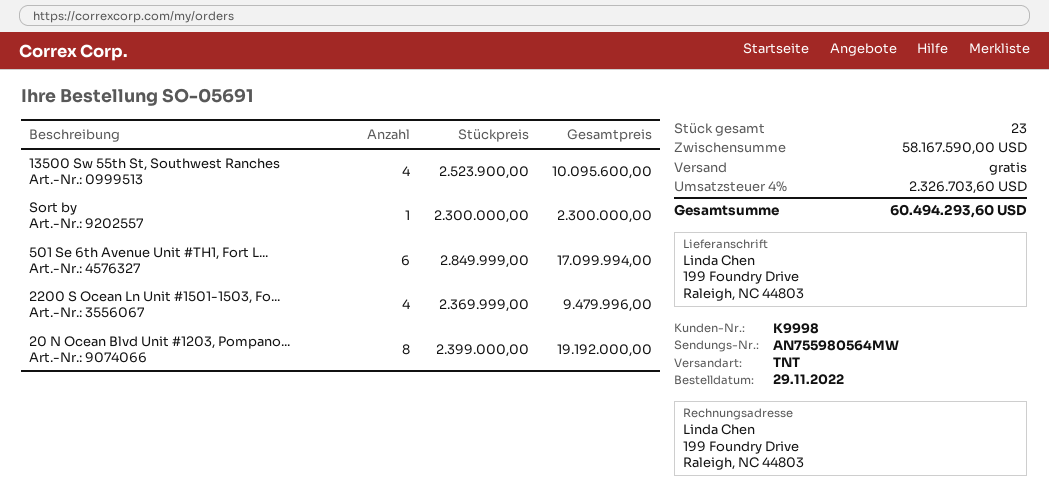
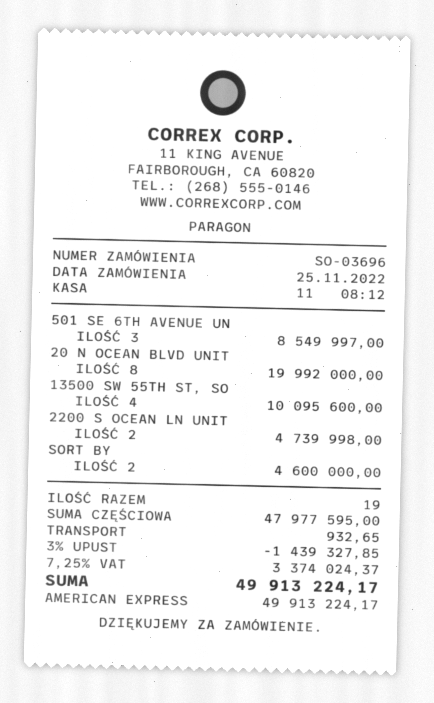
order number: SO-05691 -> SO-03696
order date: 2022-11-29 -> 2022-11-25
Sort by: 1 for 2300000.00 -> 2 for 4600000.00
501 Se 6th Avenue Unit #TH1, Fort L...: 6 for 17099994.00 -> 3 for 8549997.00
2200 S Ocean Ln Unit #1501-1503, Fo...: 4 for 9479996.00 -> 2 for 4739998.00
20 N Ocean Blvd Unit #1203, Pompano...: 8 for 19192000.00 -> 8 for 19992000.00
total quantity: 23 -> 19
subtotal: 58167590.00 -> 47977595.00
discount: none -> 3% = 1439327.85
shipping: 0.00 -> 932.65
tax: 4% = 2326703.60 -> 7.25% = 3374024.37
total: 60494293.60 -> 49913224.17

